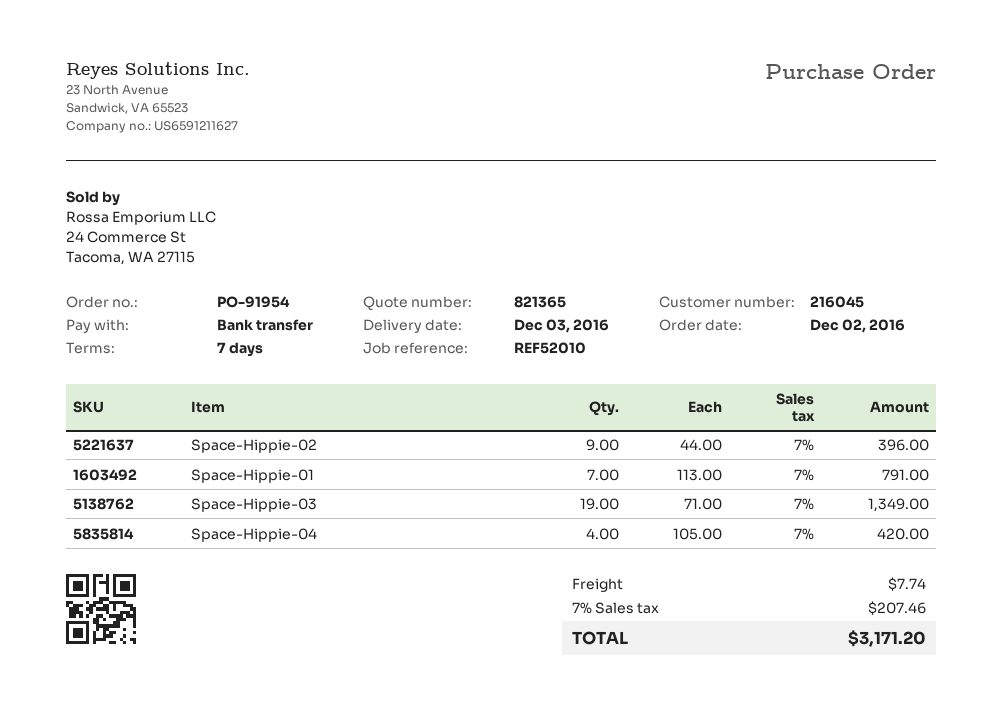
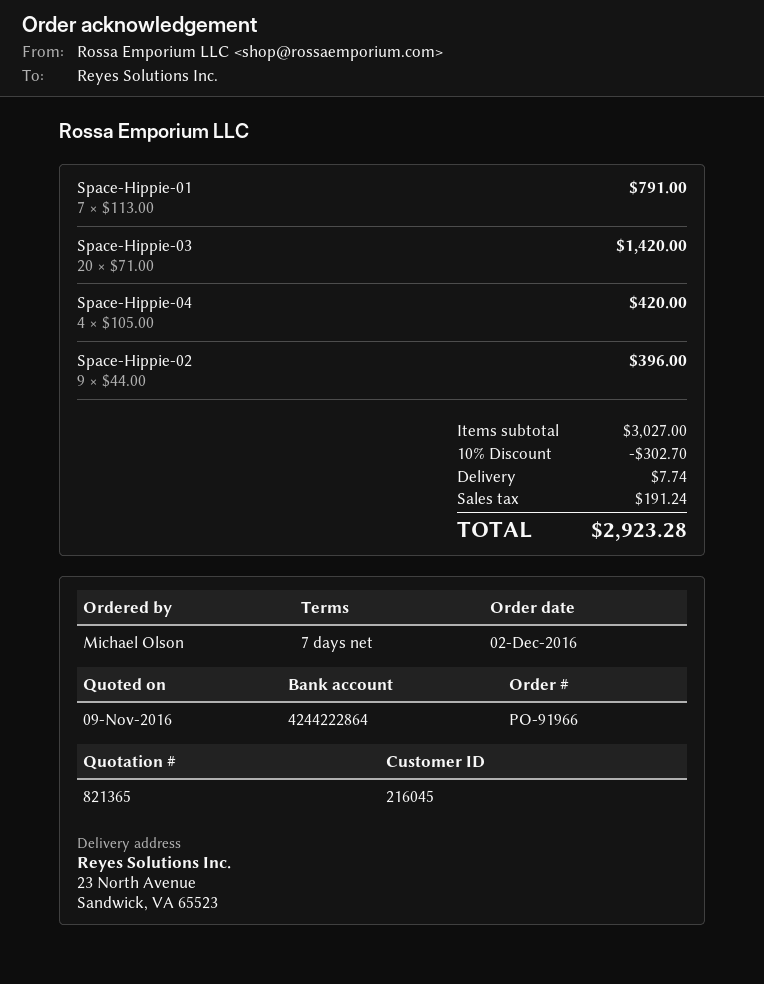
order number: PO-91954 -> PO-91966
Space-Hippie-03: 19 x 71.00 = 1349.00 -> 20 x 71.00 = 1420.00
discount: none -> 10% = 302.70
tax: 207.46 -> 191.24
total: 3171.20 -> 2923.28

